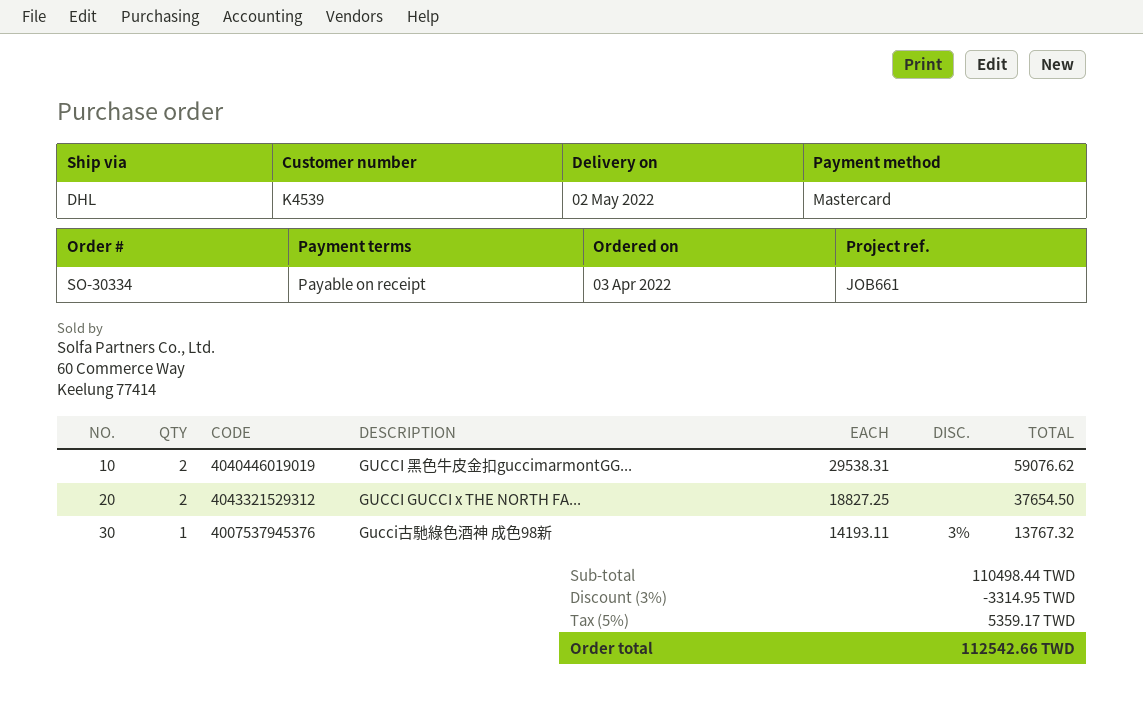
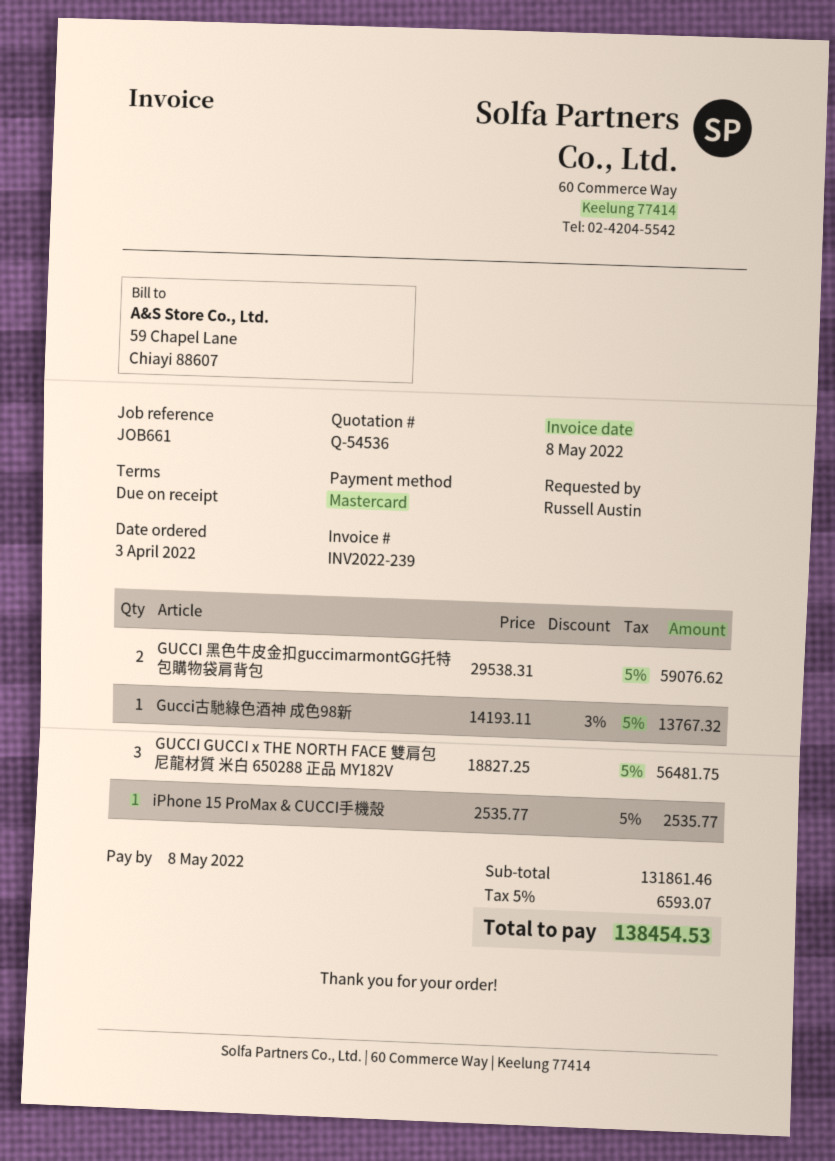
GUCCI GUCCI x THE NORTH FA...: 2 x 18827.25 = 37654.50 -> 3 x 18827.25 = 56481.75
iPhone 15 ProMax & CUCCI手機殼: none -> 1 x 2535.77 = 2535.77
subtotal: 110498.44 -> 131861.46
discount: 3% = 3314.95 -> none
tax: 5% = 5359.17 -> 5% = 6593.07
total: 112542.66 -> 138454.53

